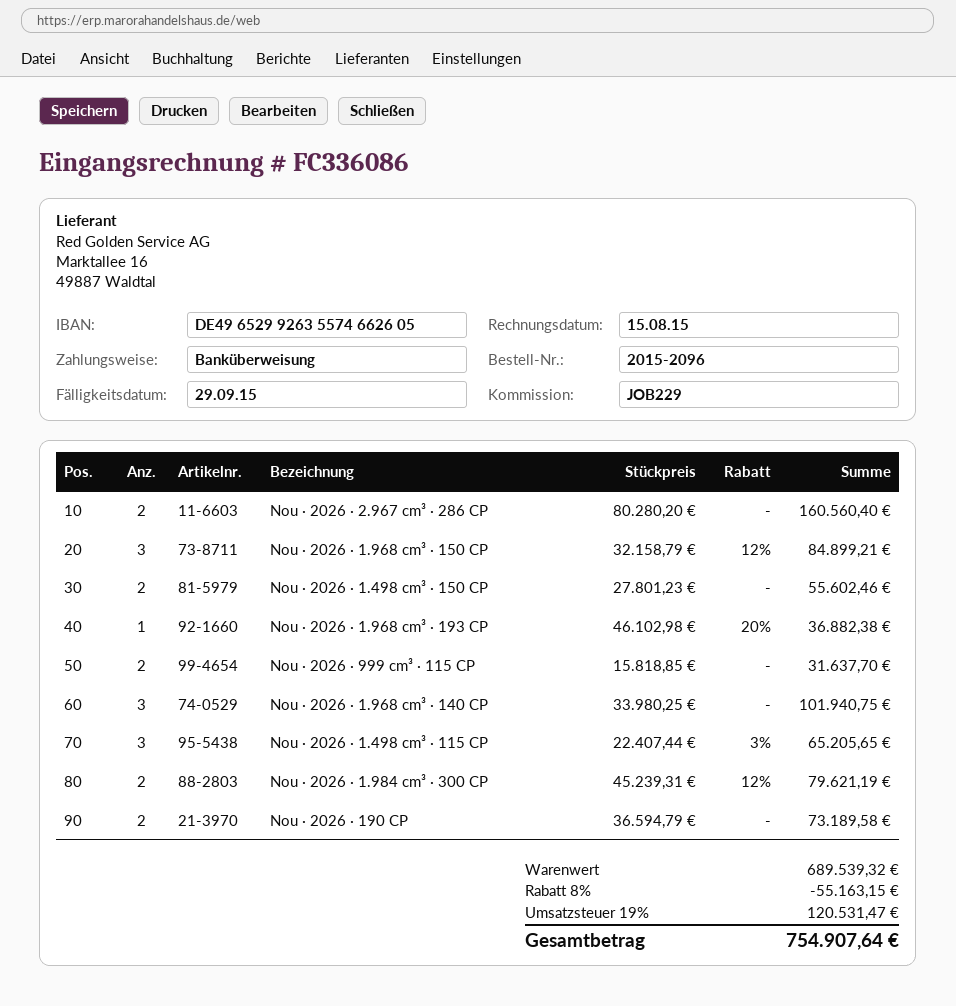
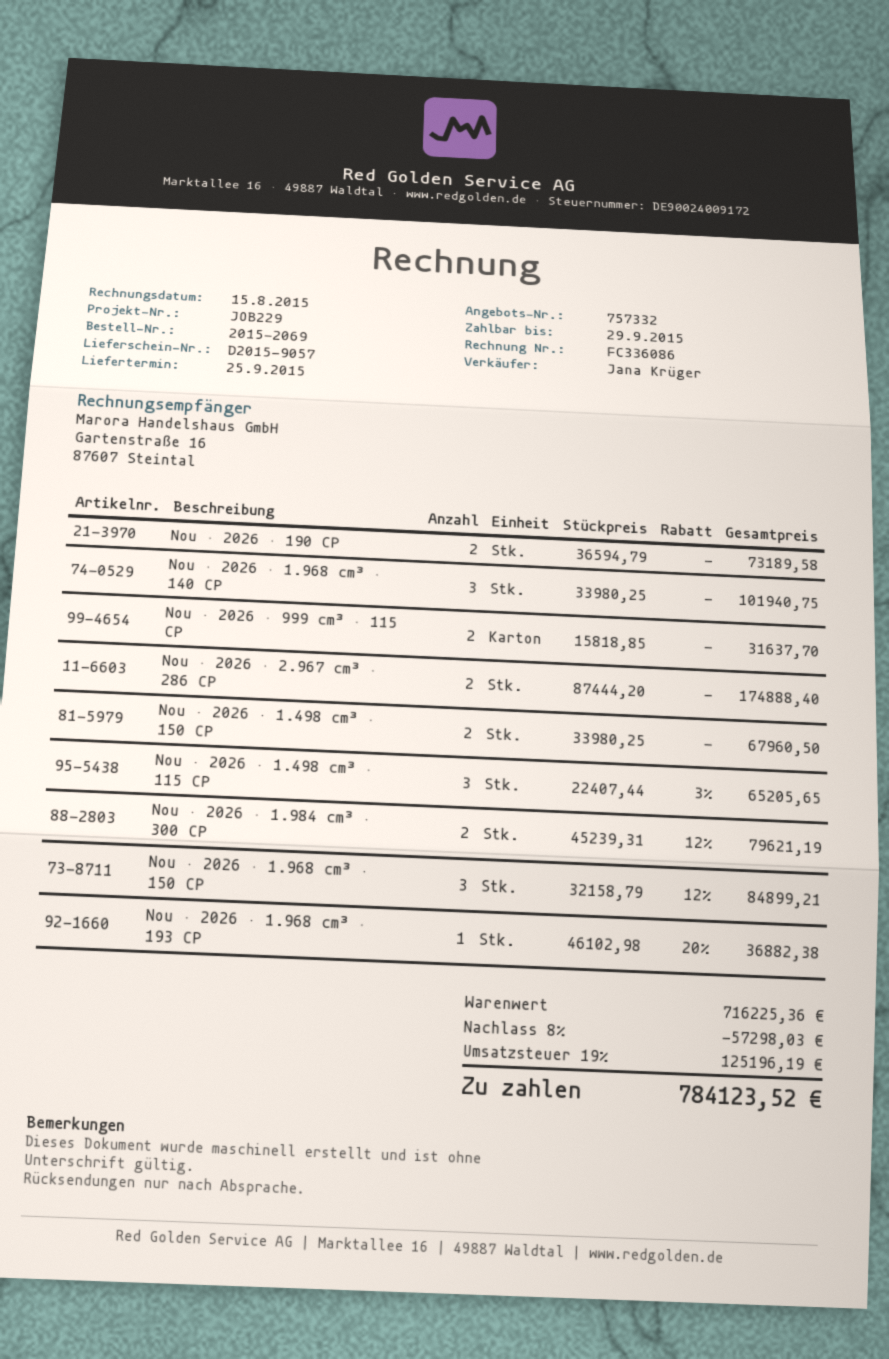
order number: 2015-2096 -> 2015-2069
Nou · 2026 · 2.967 cm³ · 286 CP: 2 x 80280.20 = 160560.40 -> 2 x 87444.20 = 174888.40
Nou · 2026 · 1.498 cm³ · 150 CP: 2 x 27801.23 = 55602.46 -> 2 x 33980.25 = 67960.50
subtotal: 689539.32 -> 716225.36
discount: 8% = 55163.15 -> 8% = 57298.03
tax: 19% = 120531.47 -> 19% = 125196.19
total: 754907.64 -> 784123.52

